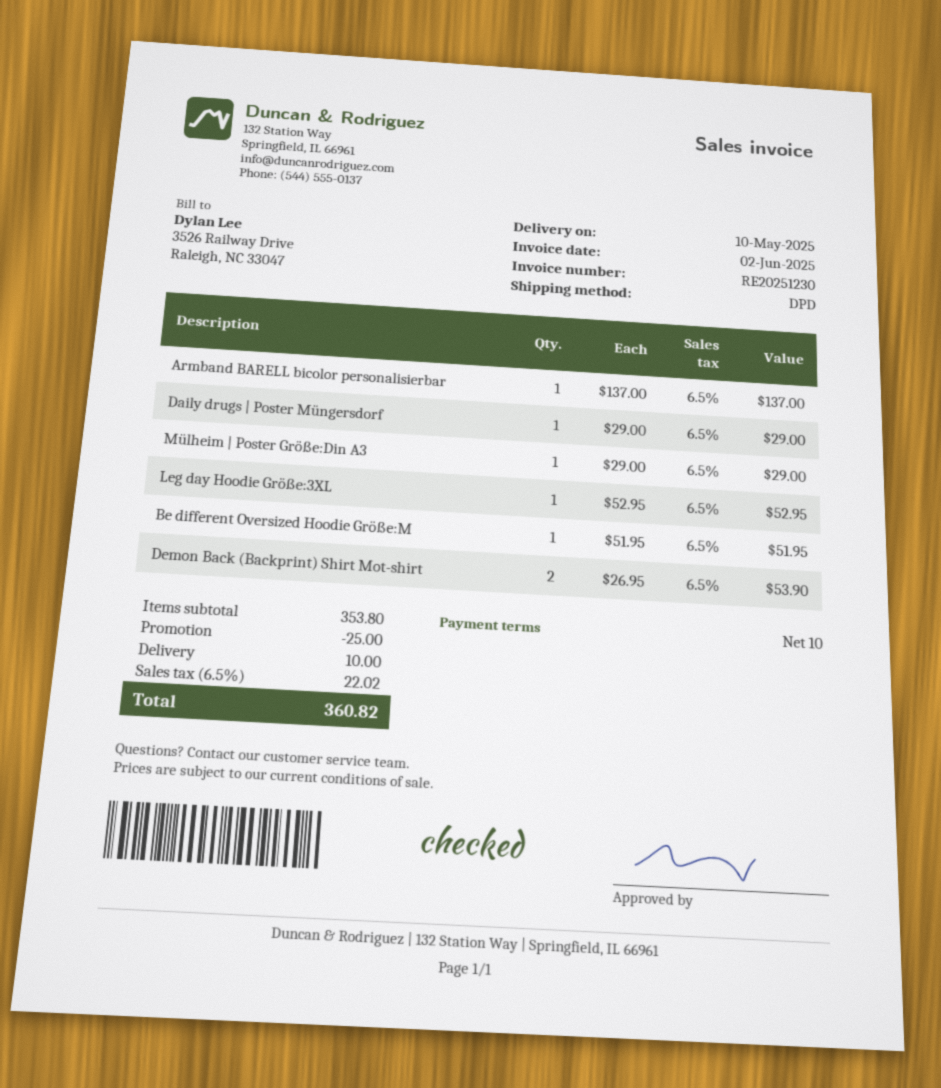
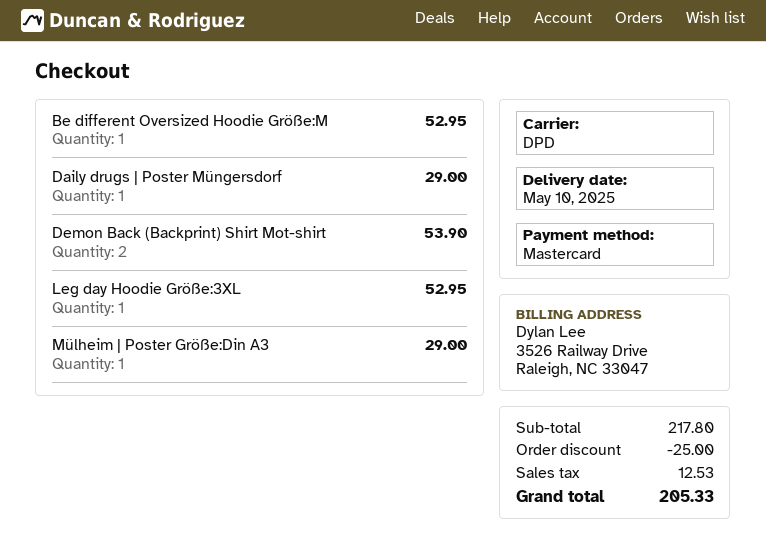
Armband BARELL bicolor personalisierbar: 1 for 137.00 -> none
Be different Oversized Hoodie Größe:M: 1 for 51.95 -> 1 for 52.95
subtotal: 353.80 -> 217.80
shipping: 10.00 -> none
tax: 22.02 -> 12.53
total: 360.82 -> 205.33

